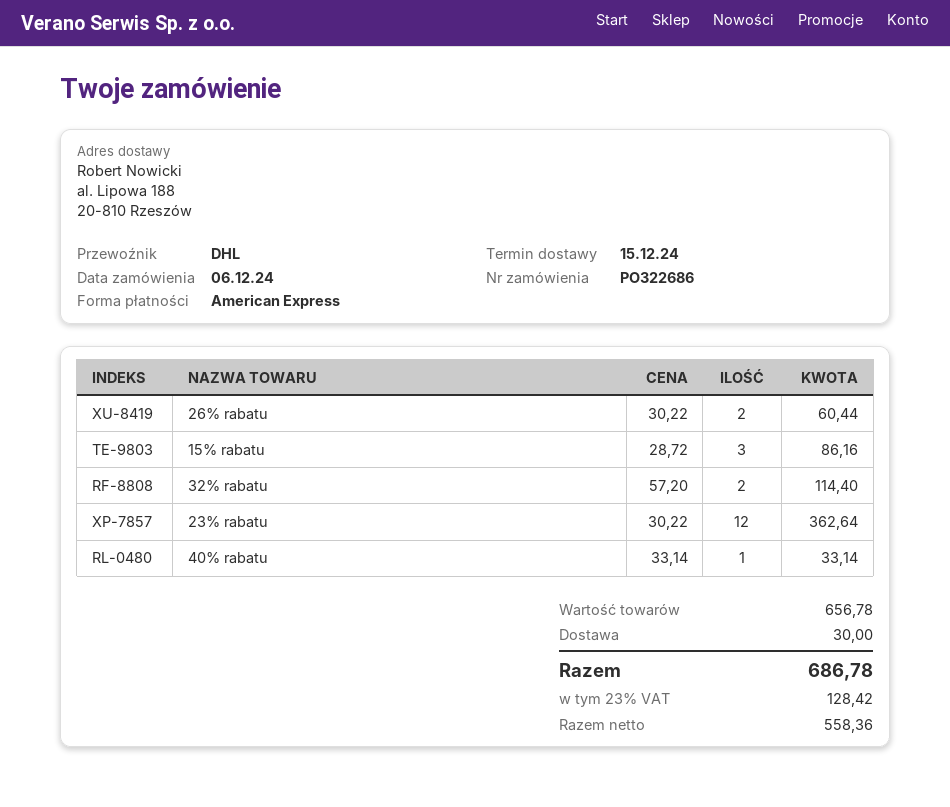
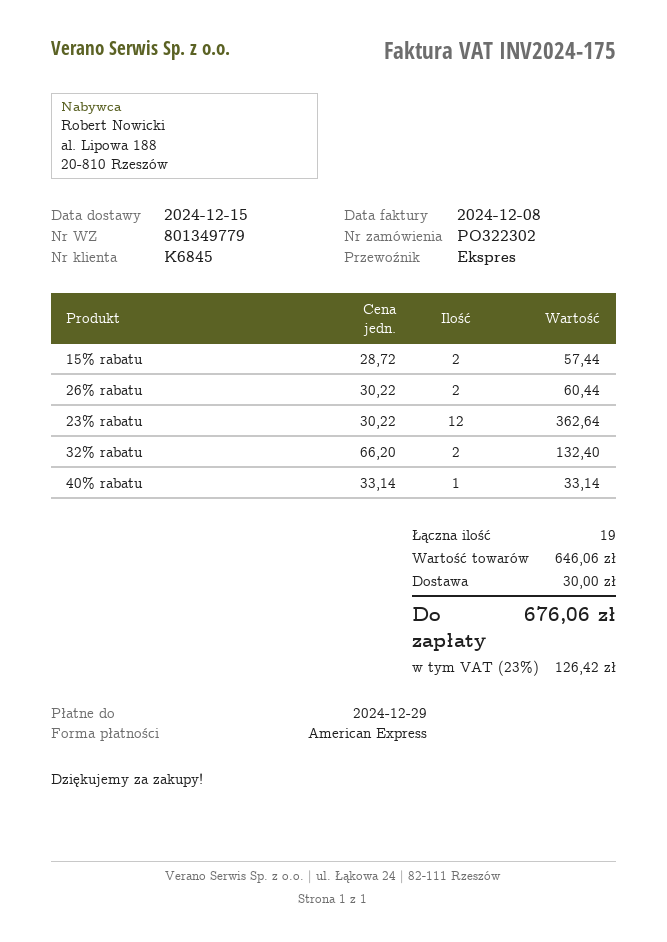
order number: PO322686 -> PO322302
shipping method: DHL -> express
15% rabatu: 3 x 28.72 = 86.16 -> 2 x 28.72 = 57.44
32% rabatu: 2 x 57.20 = 114.40 -> 2 x 66.20 = 132.40
subtotal: 656.78 -> 646.06
tax: 23% = 128.42 -> 23% = 126.42
total: 686.78 -> 676.06

